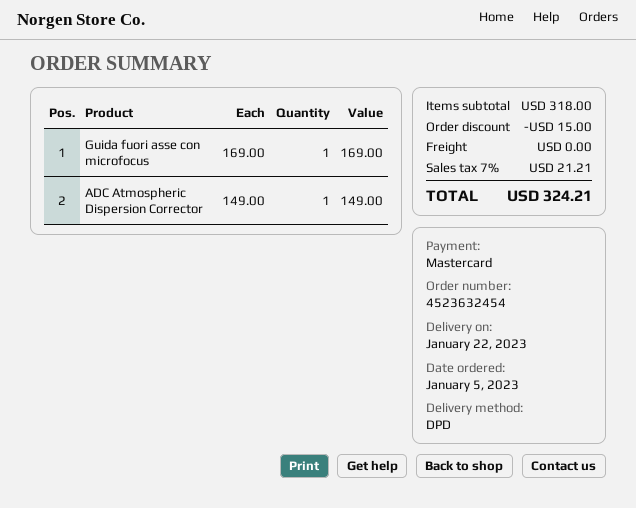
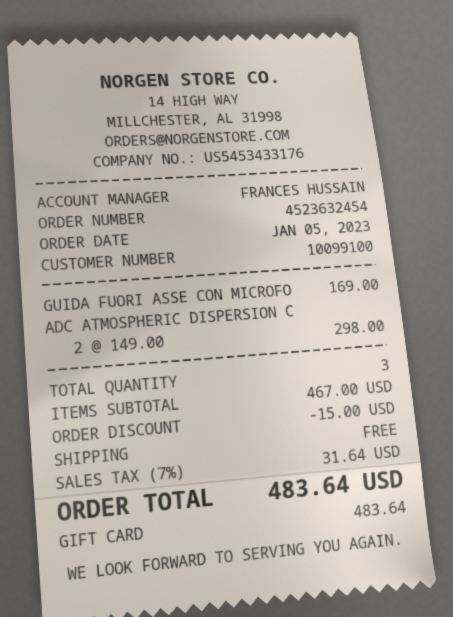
payment method: Mastercard -> gift card
ADC Atmospheric Dispersion Corrector: 1 x 149.00 = 149.00 -> 2 x 149.00 = 298.00
subtotal: 318.00 -> 467.00
tax: 7% = 21.21 -> 7% = 31.64
total: 324.21 -> 483.64

